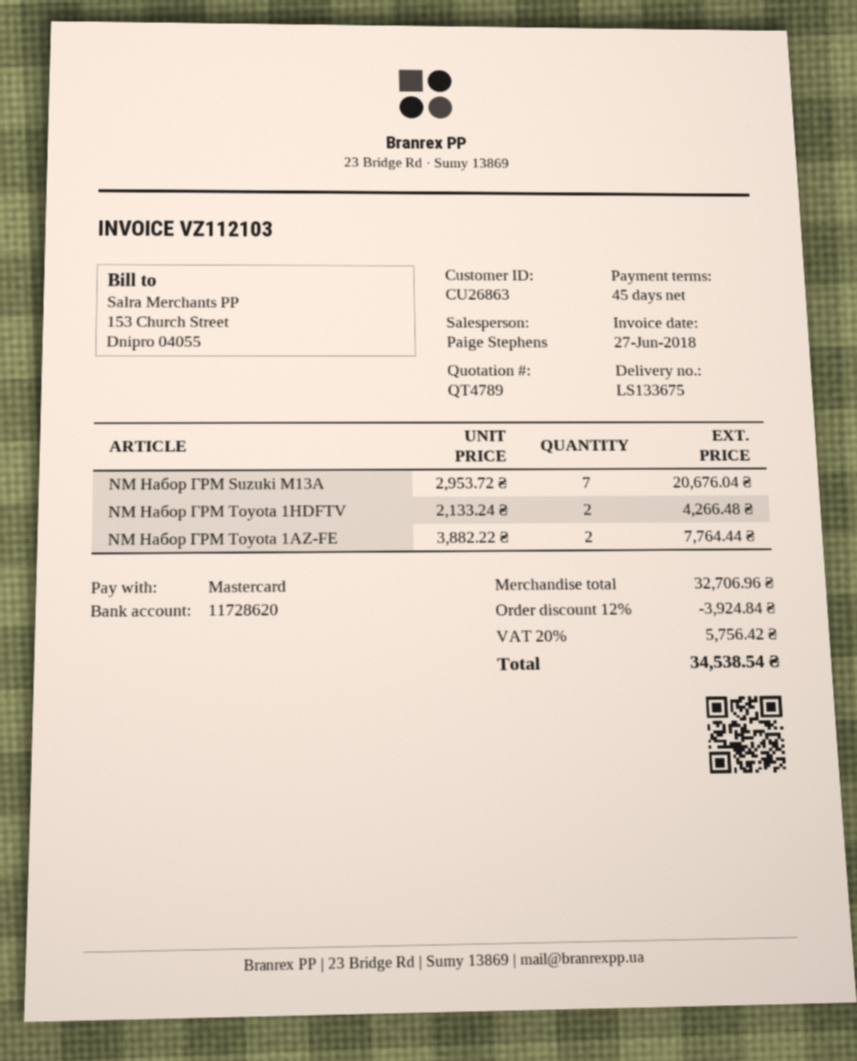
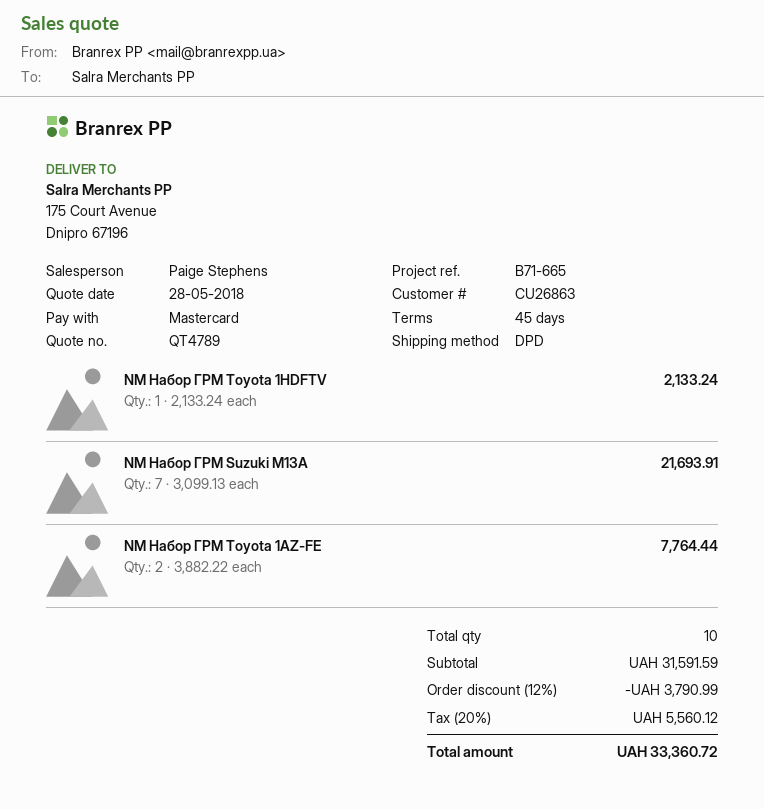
NM Набор ГРМ Suzuki M13A: 7 x 2953.72 = 20676.04 -> 7 x 3099.13 = 21693.91
NM Набор ГРМ Toyota 1HDFTV: 2 x 2133.24 = 4266.48 -> 1 x 2133.24 = 2133.24
subtotal: 32706.96 -> 31591.59
discount: 12% = 3924.84 -> 12% = 3790.99
tax: 20% = 5756.42 -> 20% = 5560.12
total: 34538.54 -> 33360.72

